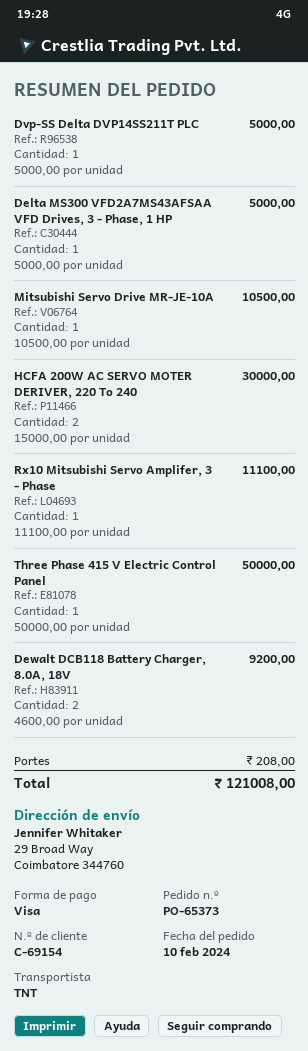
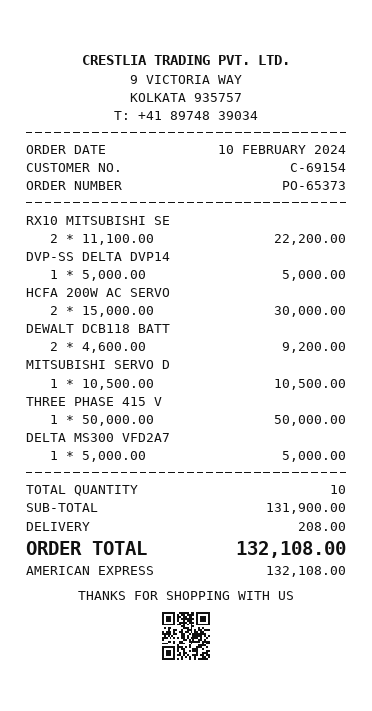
payment method: Visa -> American Express
Rx10 Mitsubishi Servo Amplifer, 3 - Phase: 1 x 11100.00 = 11100.00 -> 2 x 11100.00 = 22200.00
total: 121008.00 -> 132108.00

